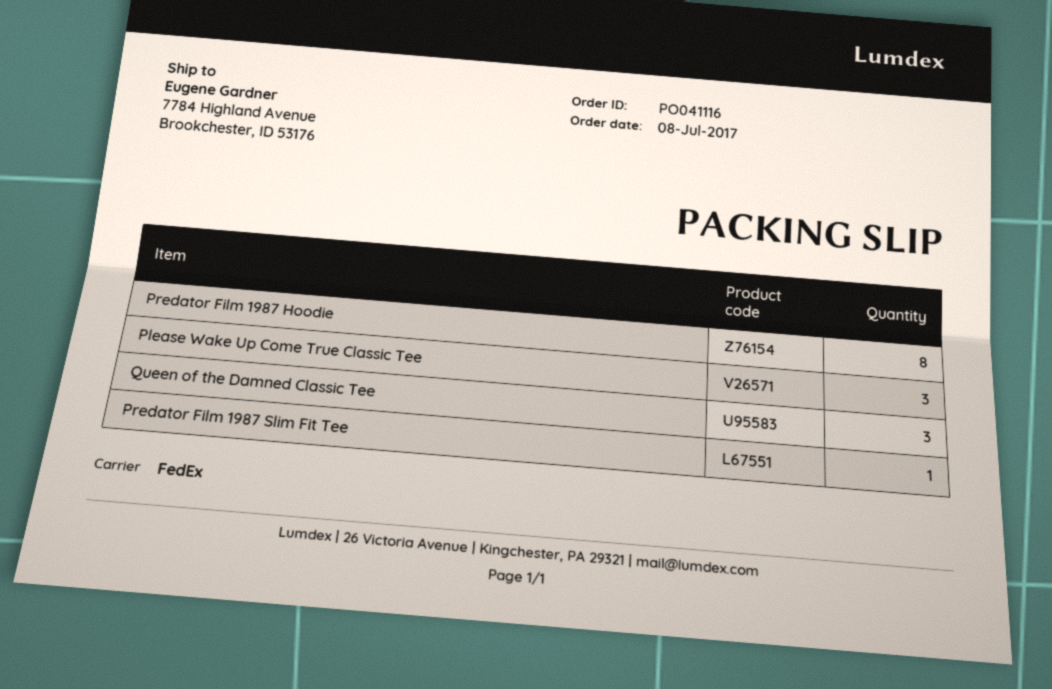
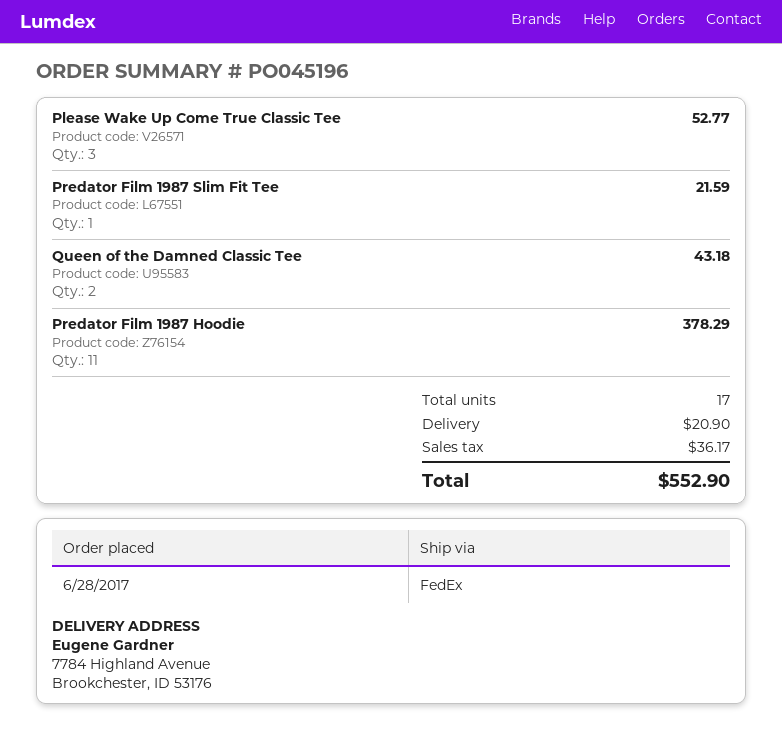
order number: PO041116 -> PO045196
order date: 2017-07-08 -> 2017-06-28
Predator Film 1987 Hoodie: 8 -> 11
Queen of the Damned Classic Tee: 3 -> 2

